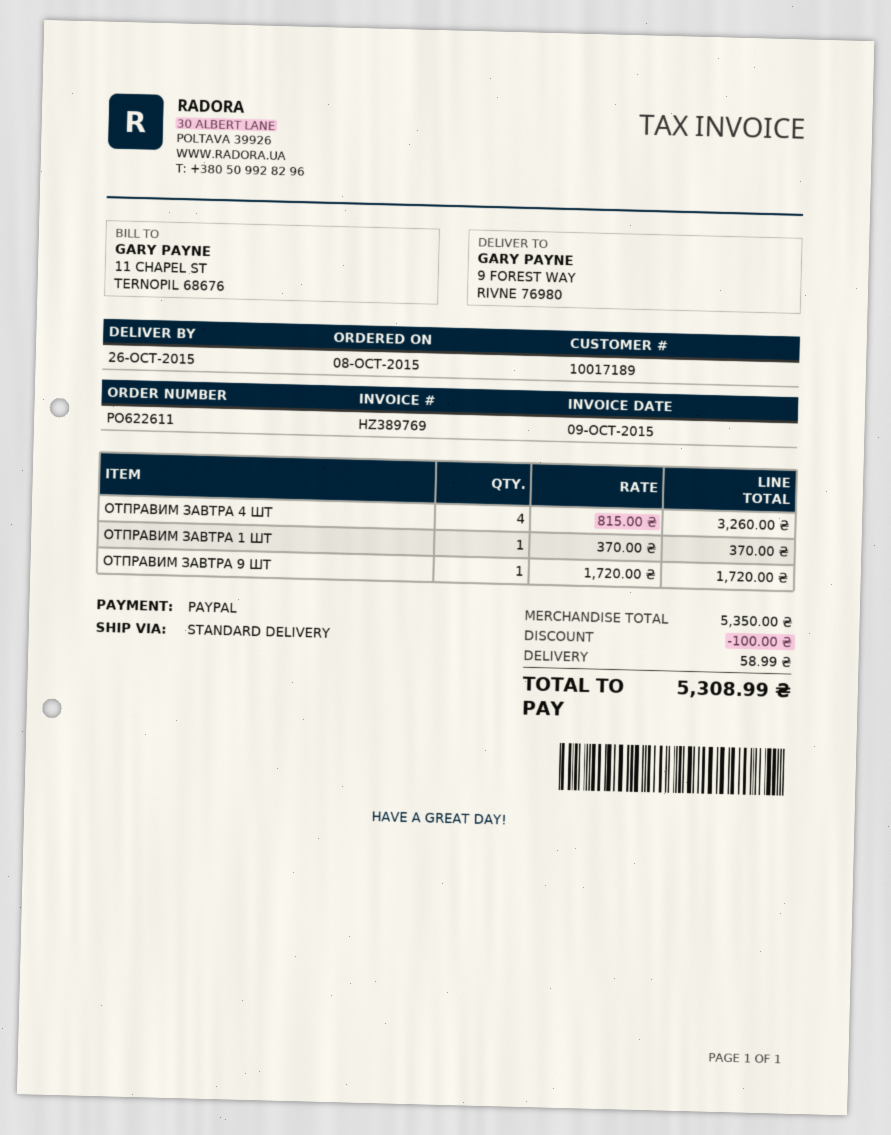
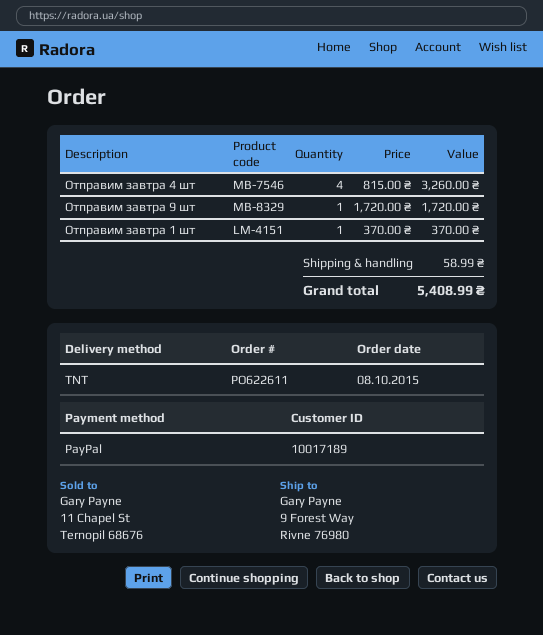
shipping method: standard -> TNT
discount: 100.00 -> none
total: 5308.99 -> 5408.99

